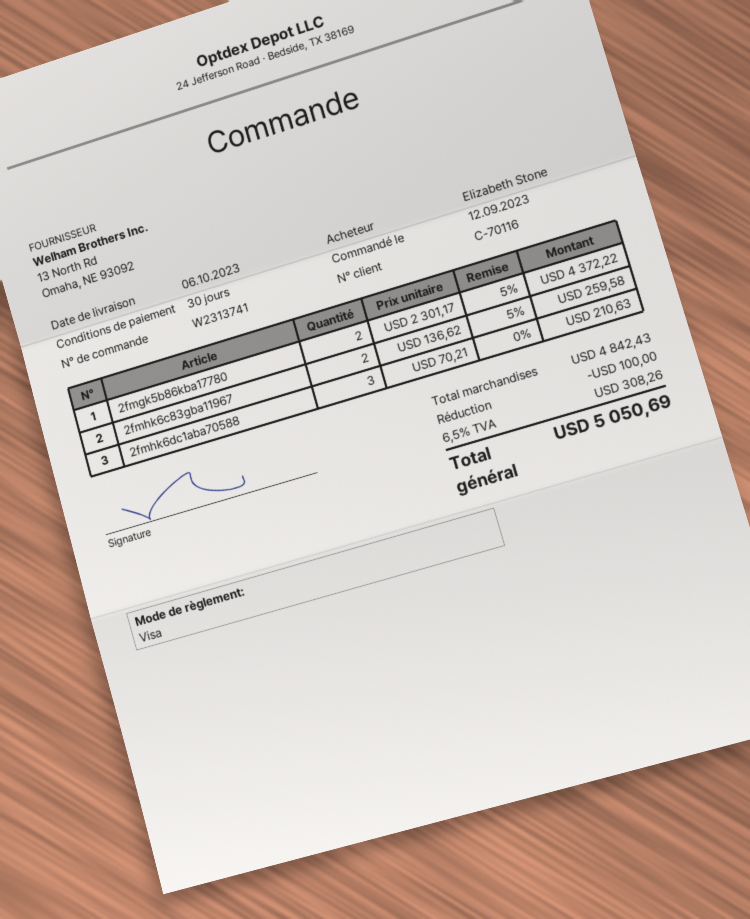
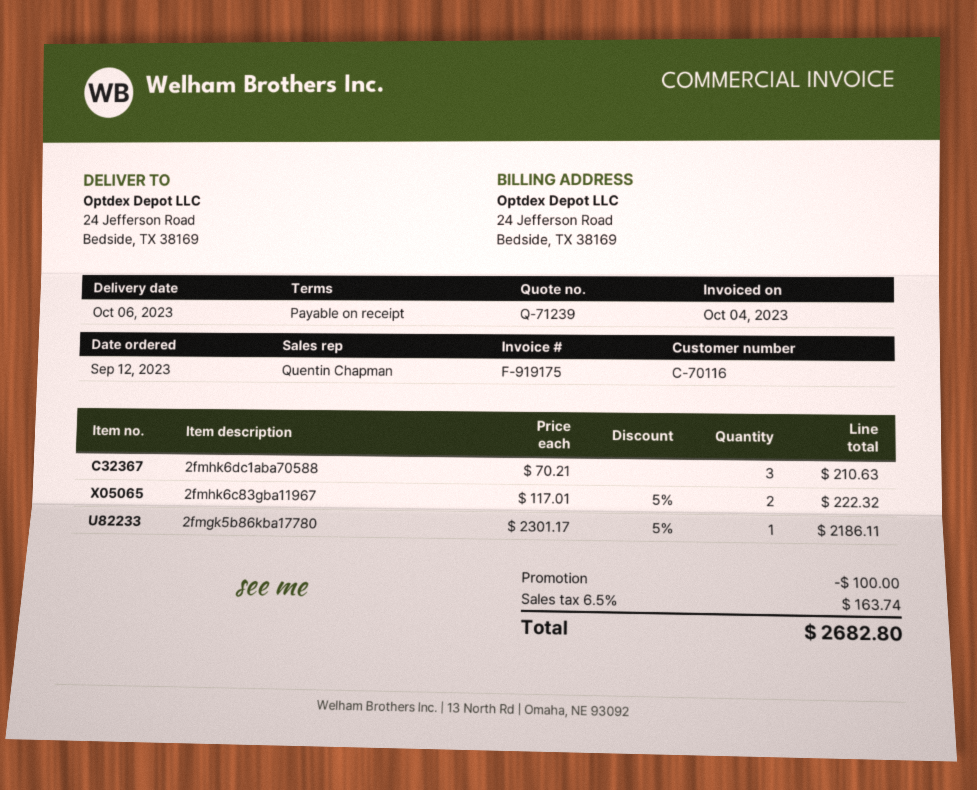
payment terms: 30 days -> on receipt
2fmgk5b86kba17780: 2 x 2301.17 - 5% = 4372.22 -> 1 x 2301.17 - 5% = 2186.11
2fmhk6c83gba11967: 2 x 136.62 - 5% = 259.58 -> 2 x 117.01 - 5% = 222.32
tax: 6.5% = 308.26 -> 6.5% = 163.74
total: 5050.69 -> 2682.80

